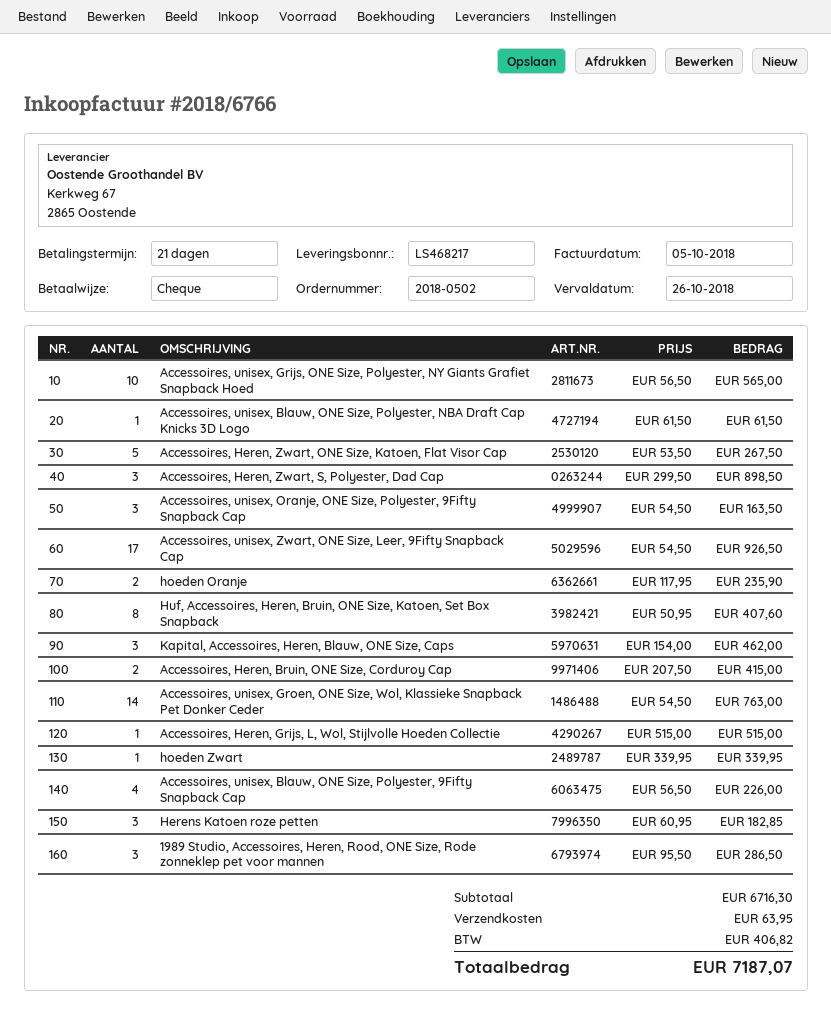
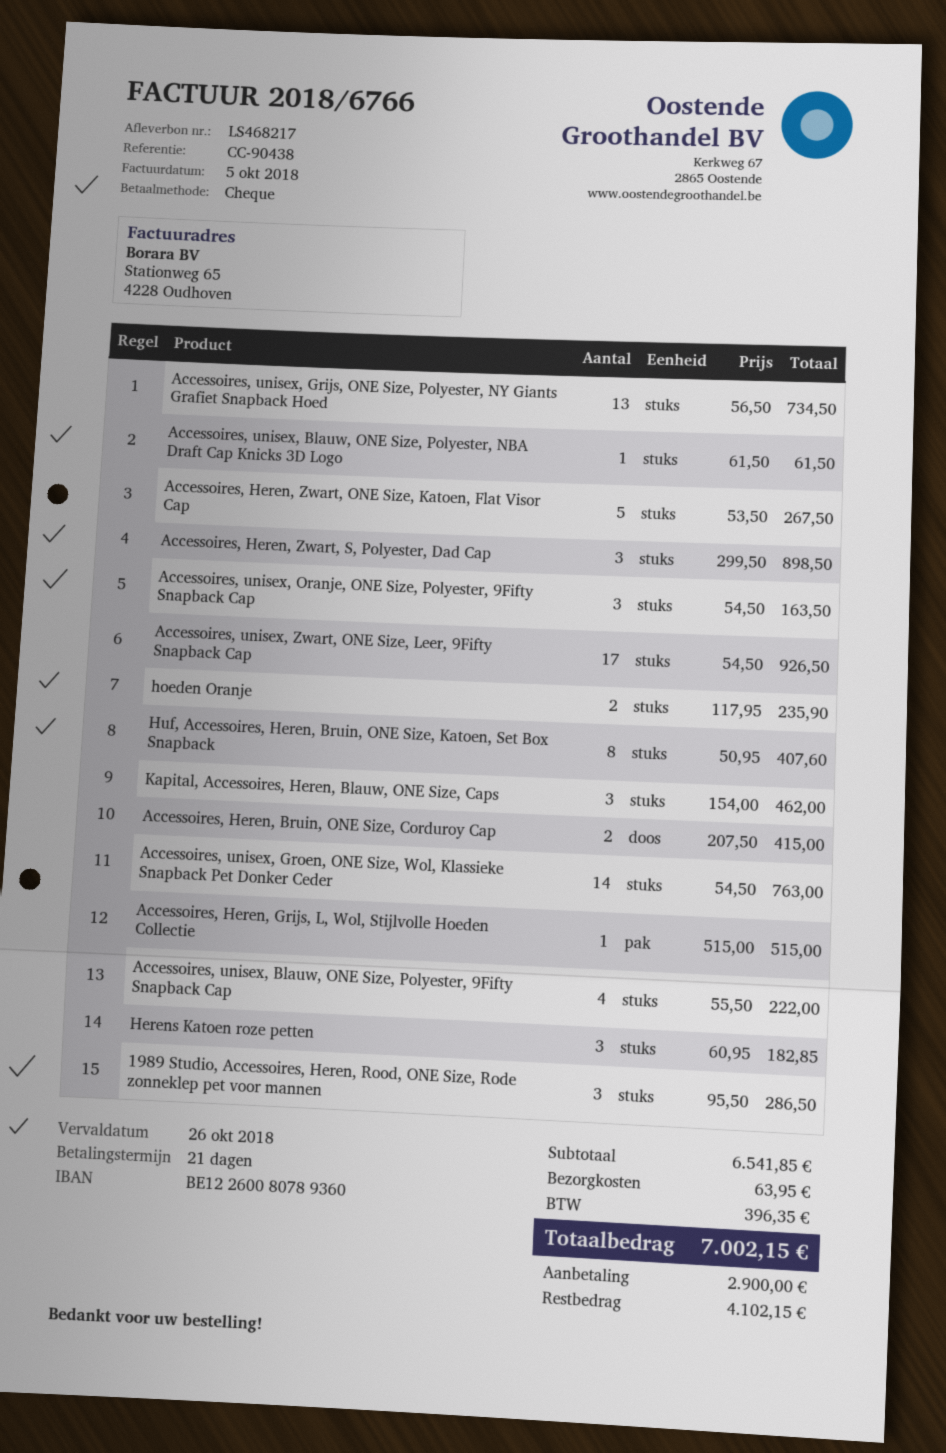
Accessoires, unisex, Grijs, ONE Size, Polyester, NY Giants Grafiet Snapback Hoed: 10 x 56.50 = 565.00 -> 13 x 56.50 = 734.50
hoeden Zwart: 1 x 339.95 = 339.95 -> none
Accessoires, unisex, Blauw, ONE Size, Polyester, 9Fifty Snapback Cap: 4 x 56.50 = 226.00 -> 4 x 55.50 = 222.00
subtotal: 6716.30 -> 6541.85
tax: 406.82 -> 396.35
total: 7187.07 -> 7002.15

